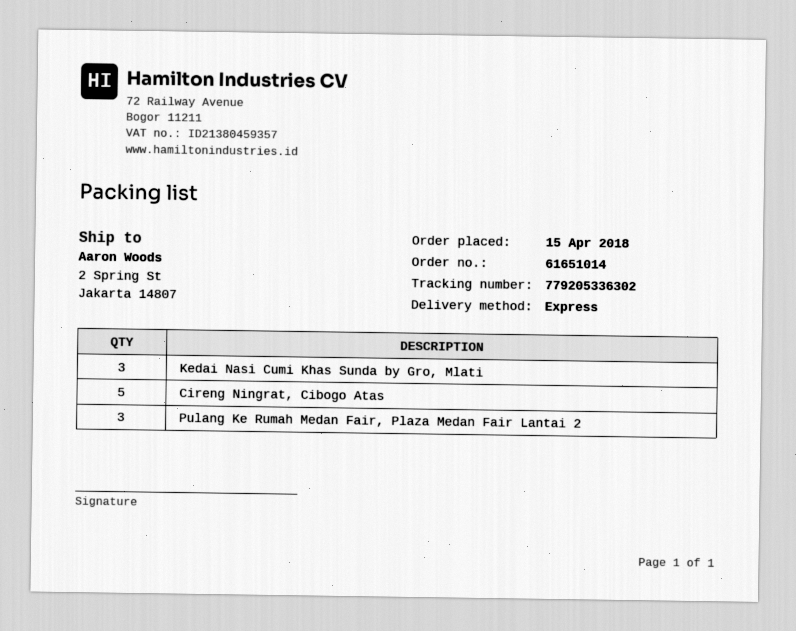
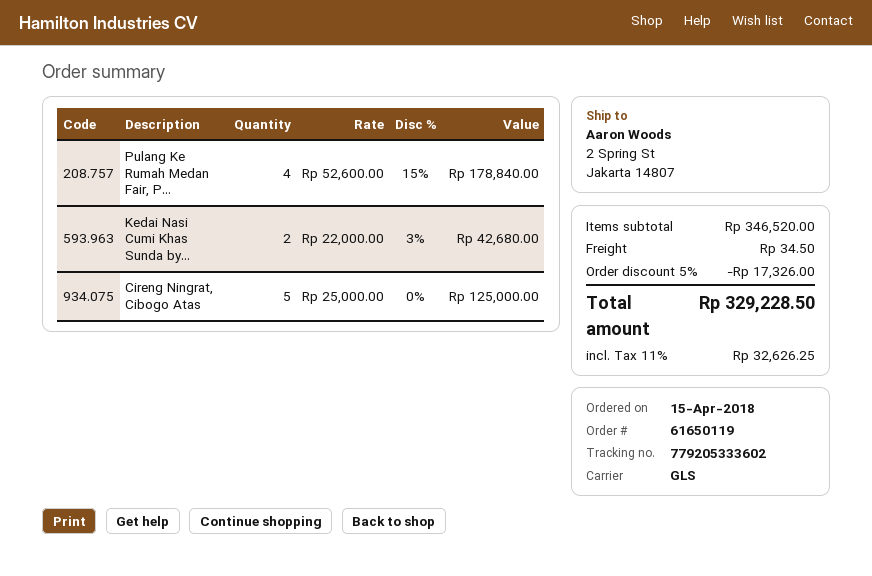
order number: 61651014 -> 61650119
shipping method: express -> GLS
tracking number: 779205336302 -> 779205333602
Kedai Nasi Cumi Khas Sunda by Gro, Mlati: 3 -> 2
Pulang Ke Rumah Medan Fair, Plaza Medan Fair Lantai 2: 3 -> 4

